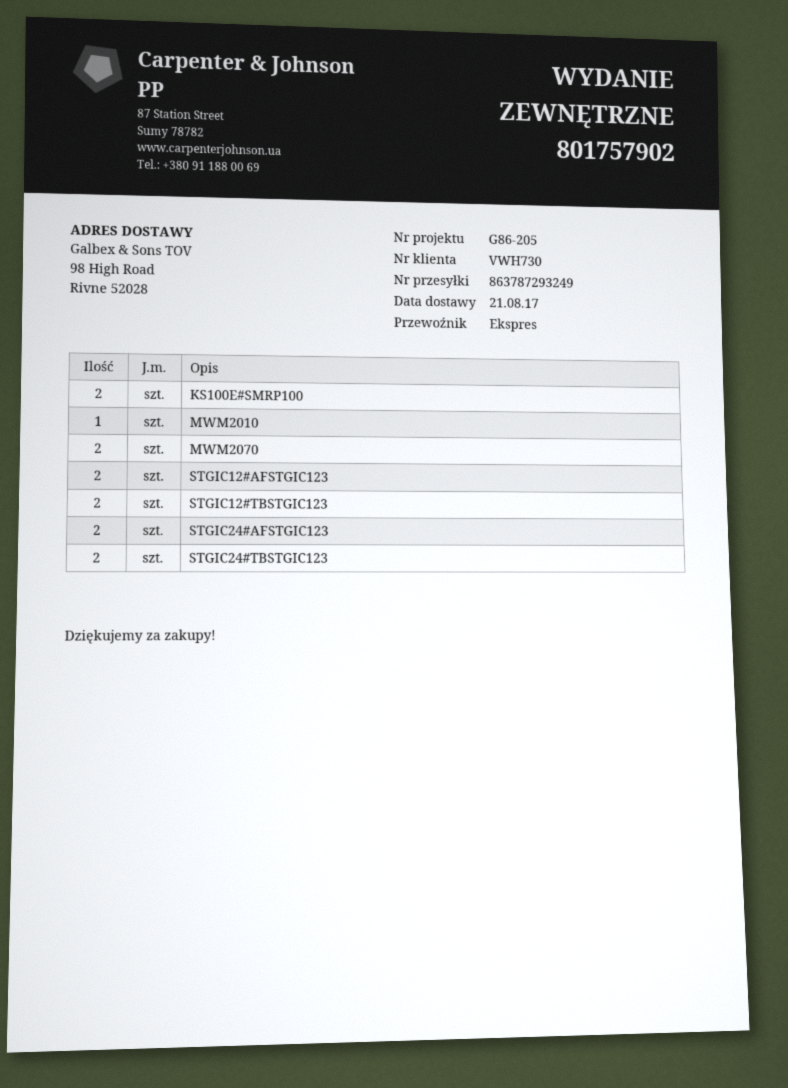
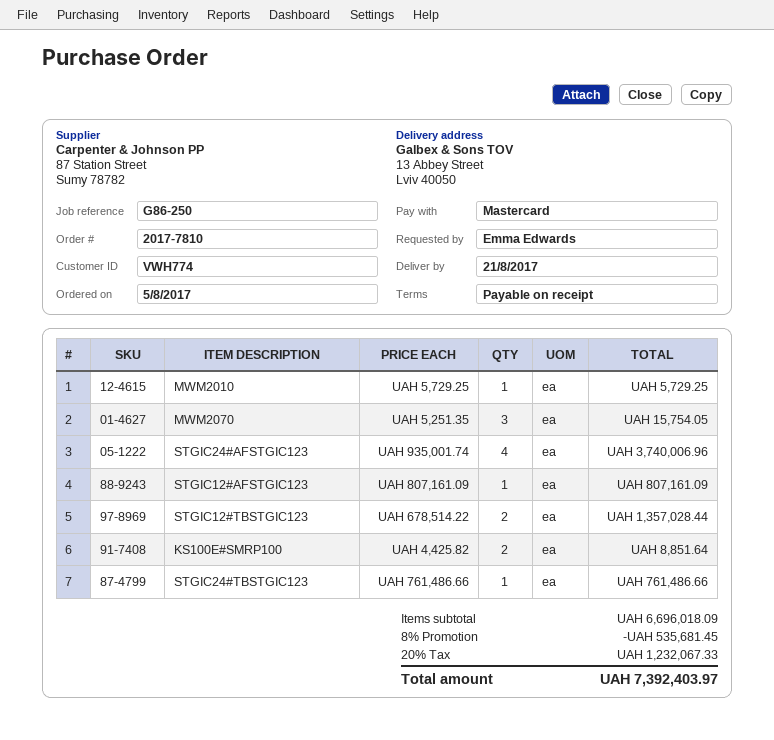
customer number: VWH730 -> VWH774
reference: G86-205 -> G86-250
ship to: 98 High Road, Rivne 52028 -> 13 Abbey Street, Lviv 40050
MWM2070: 2 -> 3
STGIC12#AFSTGIC123: 2 -> 1
STGIC24#AFSTGIC123: 2 -> 4
STGIC24#TBSTGIC123: 2 -> 1

